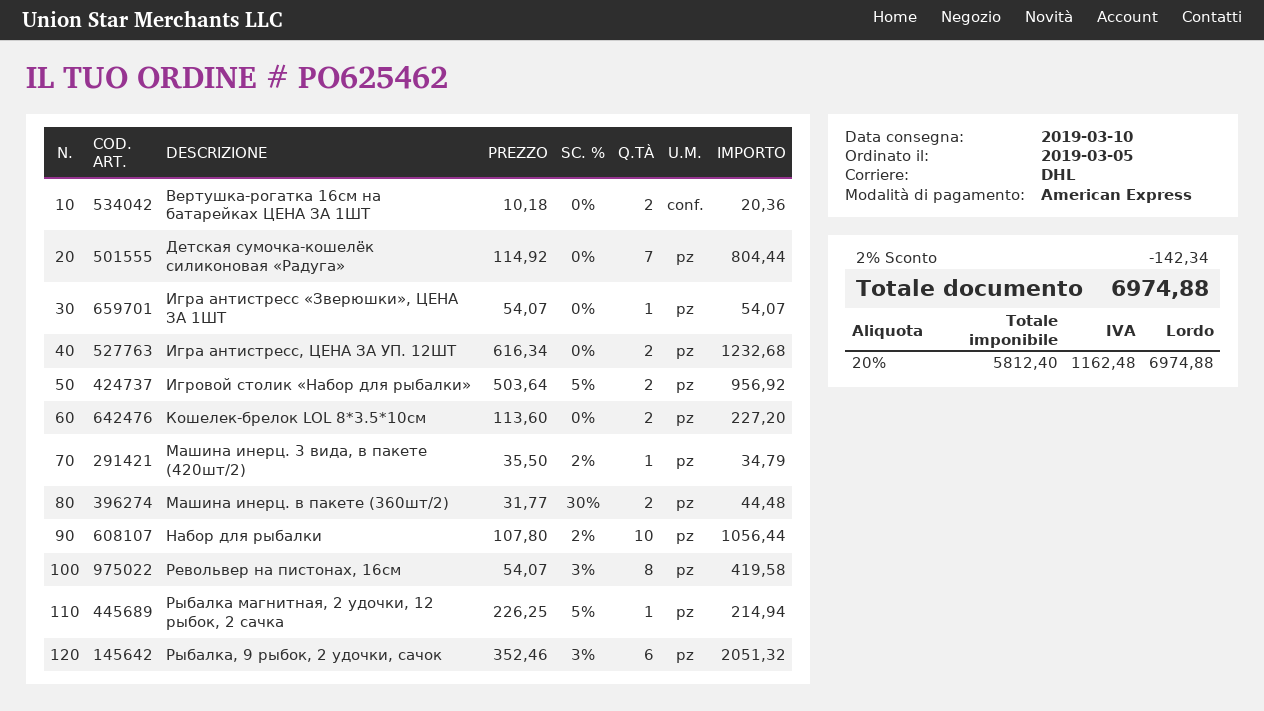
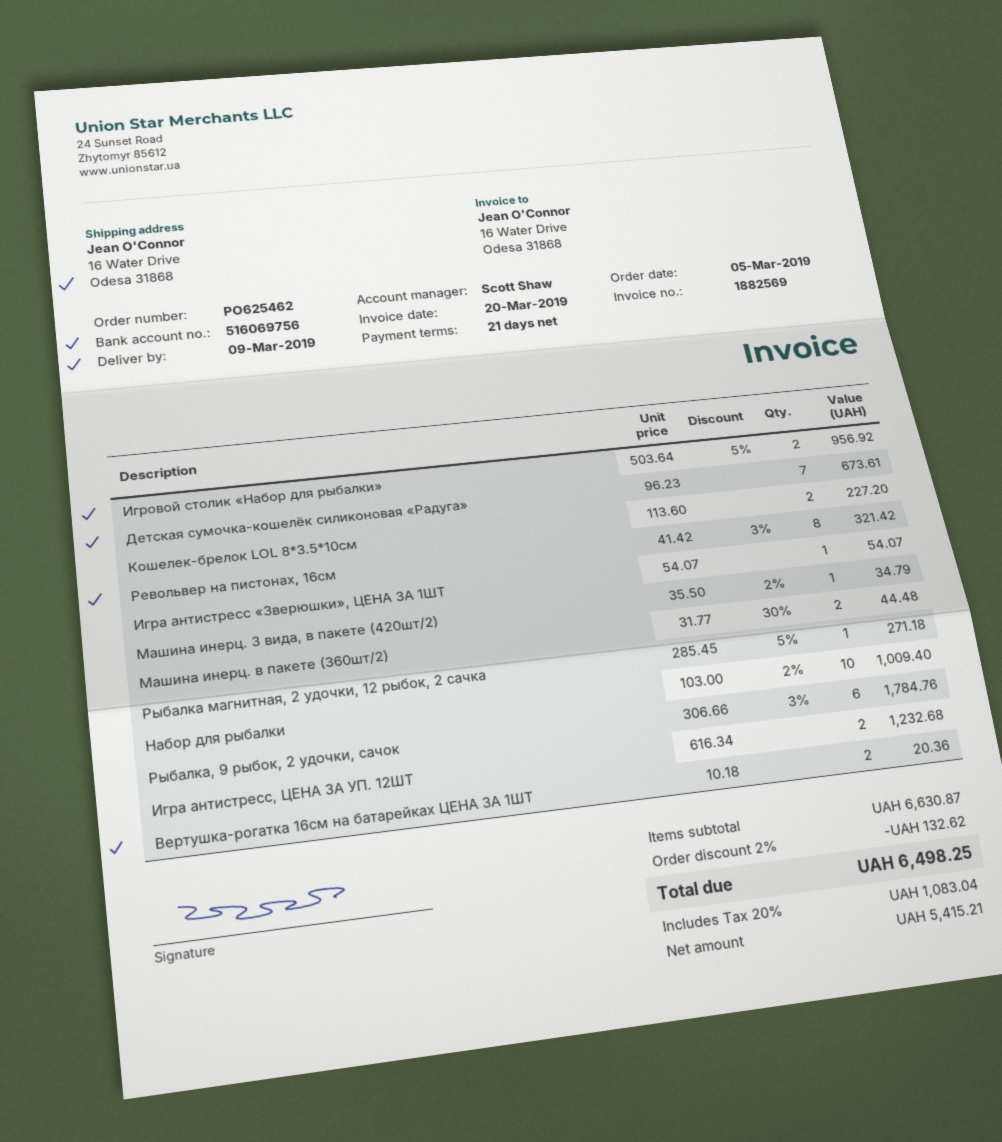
delivery date: 2019-03-10 -> 2019-03-09
Детская сумочка-кошелёк силиконовая «Радуга»: 7 x 114.92 = 804.44 -> 7 x 96.23 = 673.61
Набор для рыбалки: 10 x 107.80 - 2% = 1056.44 -> 10 x 103.00 - 2% = 1009.40
Револьвер на пистонах, 16см: 8 x 54.07 - 3% = 419.58 -> 8 x 41.42 - 3% = 321.42
Рыбалка магнитная, 2 удочки, 12 рыбок, 2 сачка: 1 x 226.25 - 5% = 214.94 -> 1 x 285.45 - 5% = 271.18
Рыбалка, 9 рыбок, 2 удочки, сачок: 6 x 352.46 - 3% = 2051.32 -> 6 x 306.66 - 3% = 1784.76
discount: 2% = 142.34 -> 2% = 132.62
net: 5812.40 -> 5415.21
tax: 20% = 1162.48 -> 20% = 1083.04
total: 6974.88 -> 6498.25

